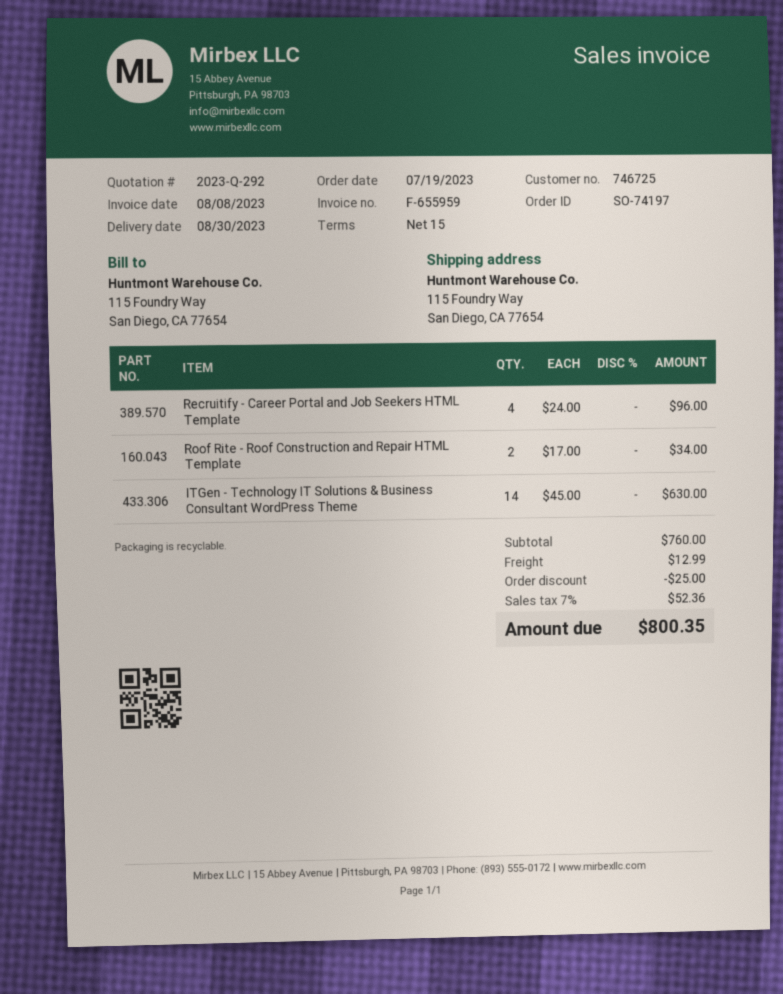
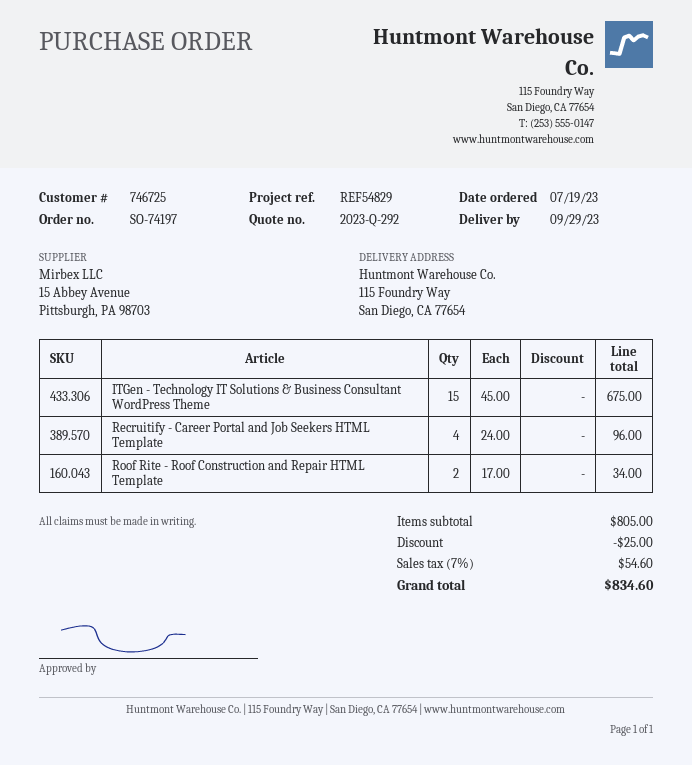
delivery date: 2023-08-30 -> 2023-09-29
ITGen - Technology IT Solutions & Business Consultant WordPress Theme: 14 x 45.00 = 630.00 -> 15 x 45.00 = 675.00
subtotal: 760.00 -> 805.00
shipping: 12.99 -> none
tax: 7% = 52.36 -> 7% = 54.60
total: 800.35 -> 834.60

